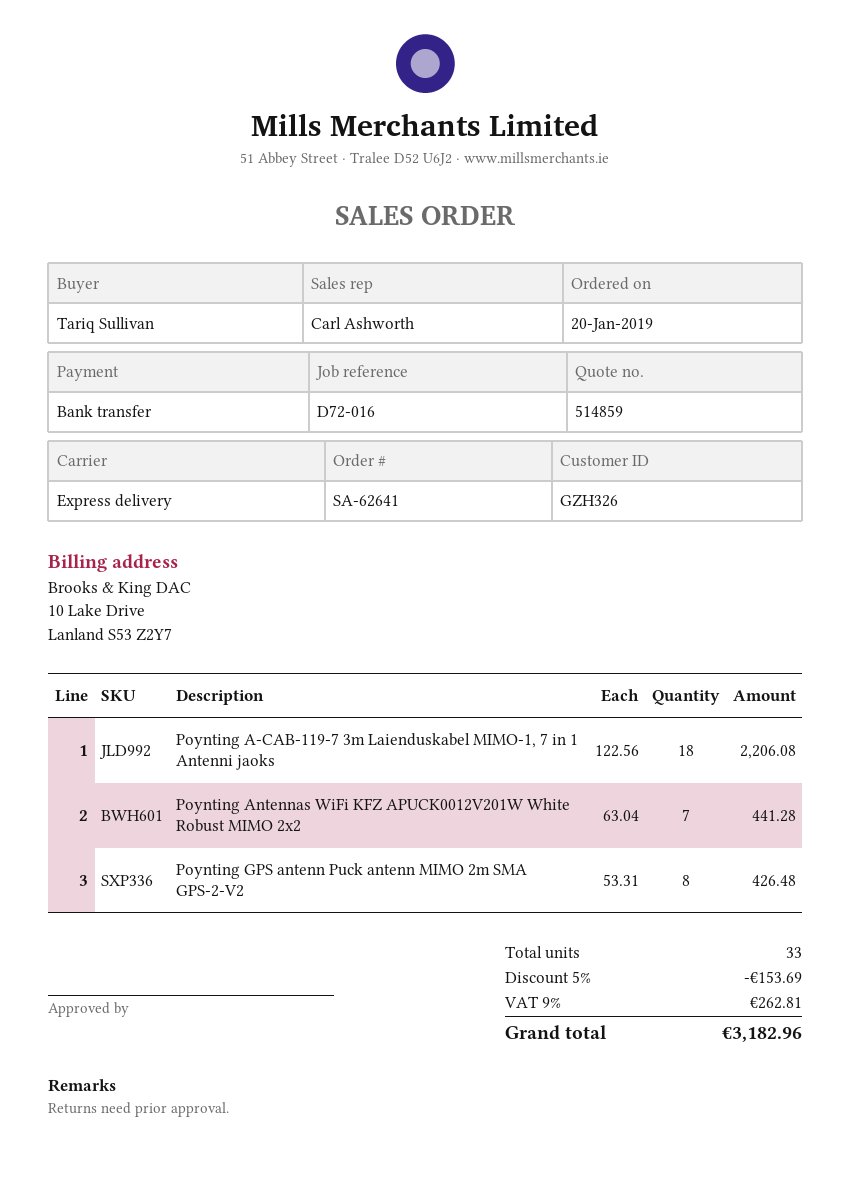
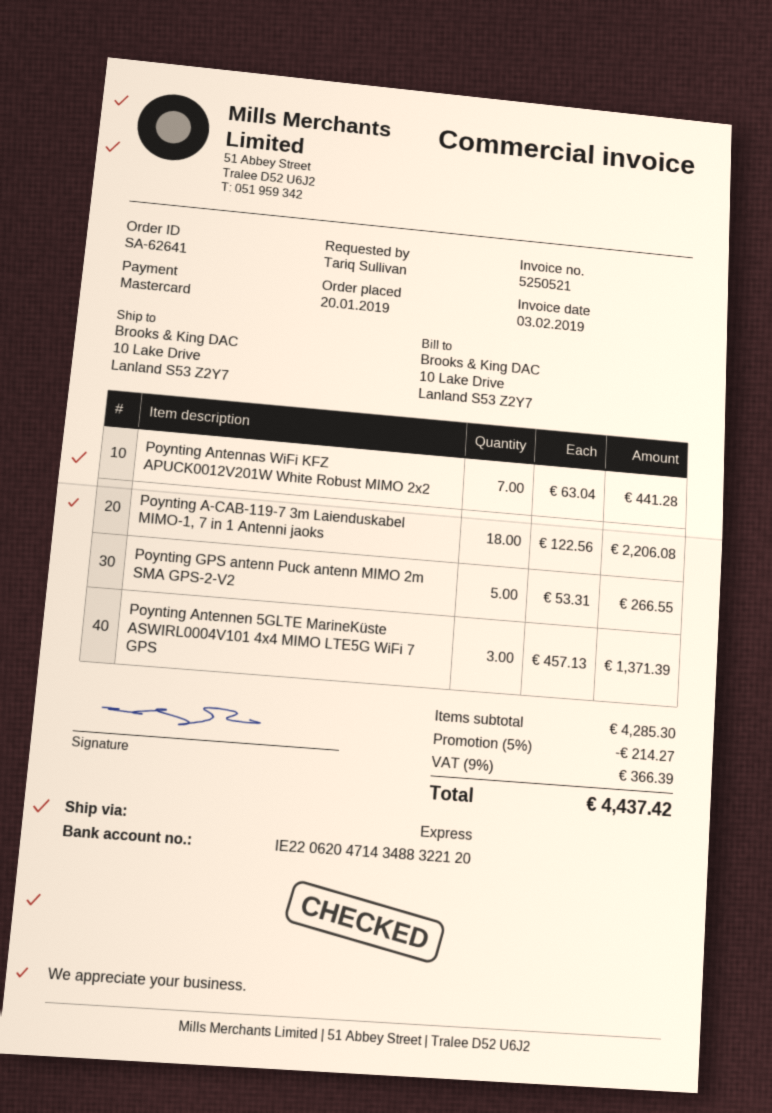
payment method: bank transfer -> Mastercard
Poynting GPS antenn Puck antenn MIMO 2m SMA GPS-2-V2: 8 x 53.31 = 426.48 -> 5 x 53.31 = 266.55
Poynting Antennen 5GLTE MarineKüste ASWIRL0004V101 4x4 MIMO LTE5G WiFi 7 GPS: none -> 3 x 457.13 = 1371.39
discount: 5% = 153.69 -> 5% = 214.27
tax: 9% = 262.81 -> 9% = 366.39
total: 3182.96 -> 4437.42

